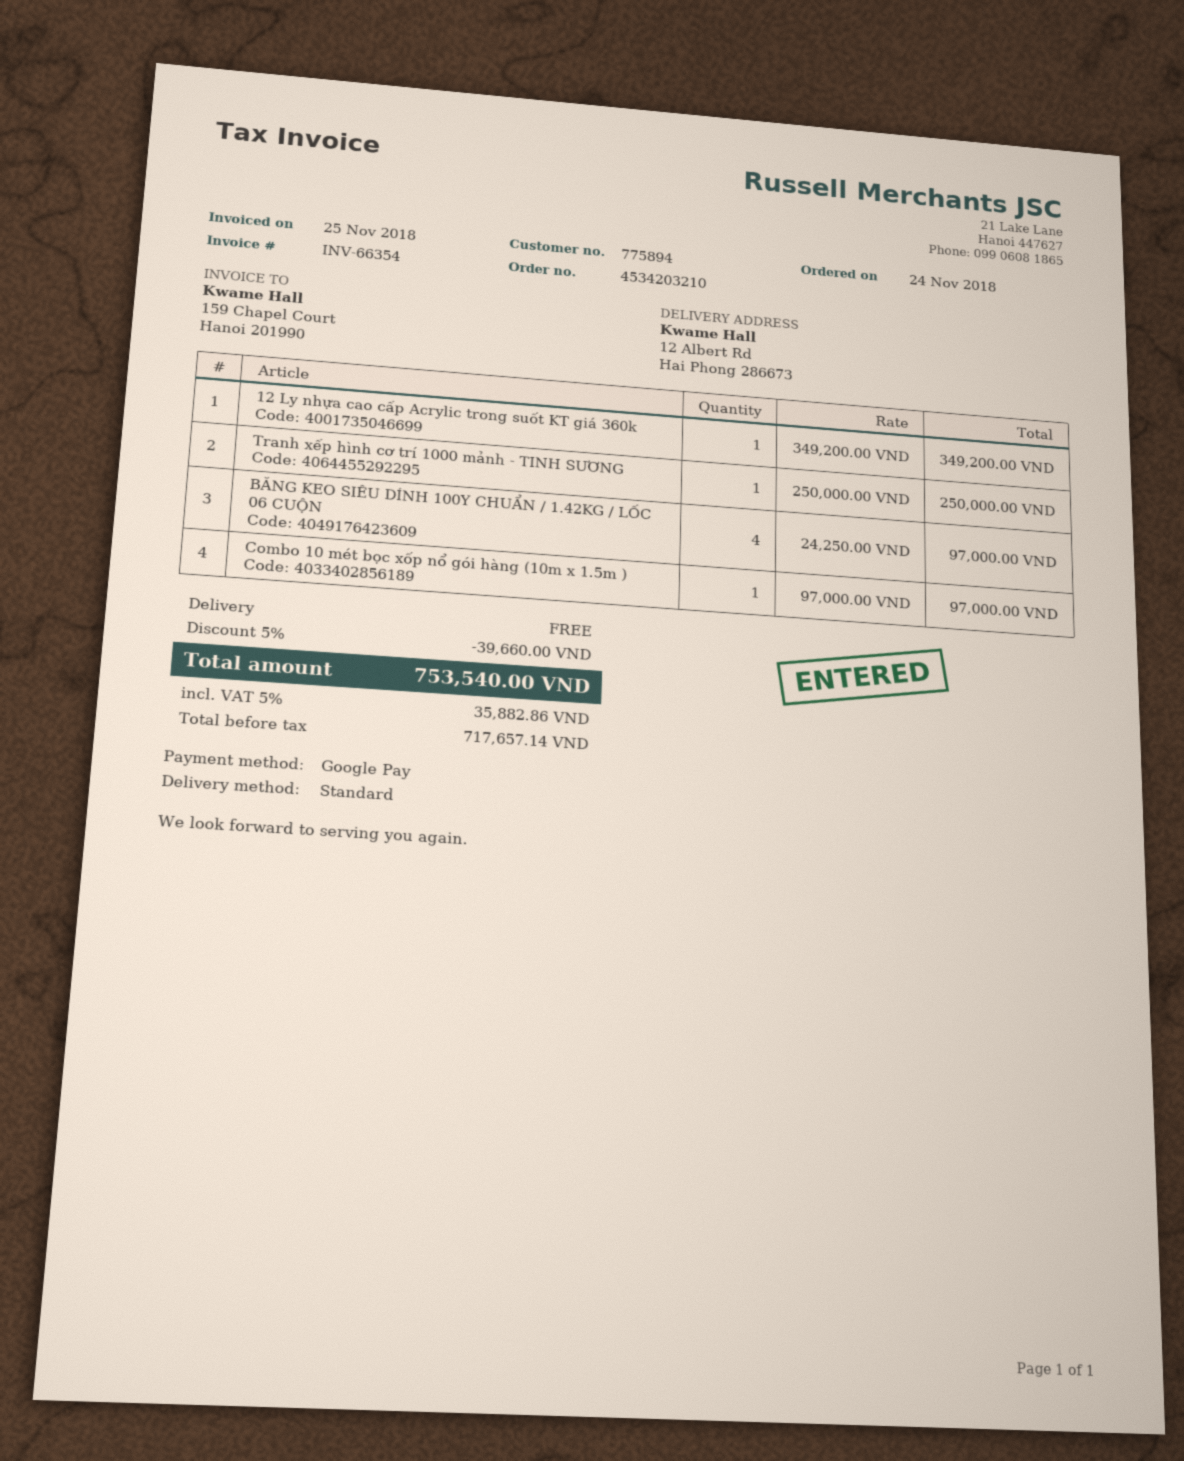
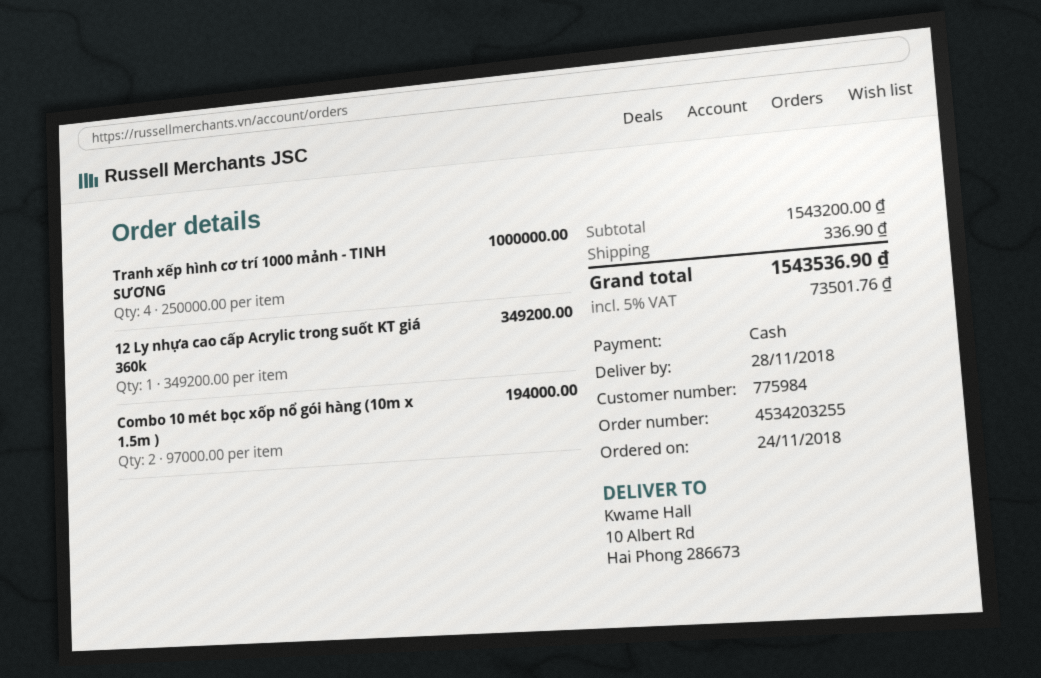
order number: 4534203210 -> 4534203255
customer number: 775894 -> 775984
payment method: Google Pay -> cash
ship to: 12 Albert Rd, Hai Phong 286673 -> 10 Albert Rd, Hai Phong 286673
Tranh xếp hình cơ trí 1000 mảnh - TINH SƯƠNG: 1 x 250000.00 = 250000.00 -> 4 x 250000.00 = 1000000.00
BĂNG KEO SIÊU DÍNH 100Y CHUẨN / 1.42KG / LỐC 06 CUỘN: 4 x 24250.00 = 97000.00 -> none
Combo 10 mét bọc xốp nổ gói hàng (10m x 1.5m ): 1 x 97000.00 = 97000.00 -> 2 x 97000.00 = 194000.00
discount: 5% = 39660.00 -> none
shipping: 0.00 -> 336.90
tax: 5% = 35882.86 -> 5% = 73501.76
total: 753540.00 -> 1543536.90

